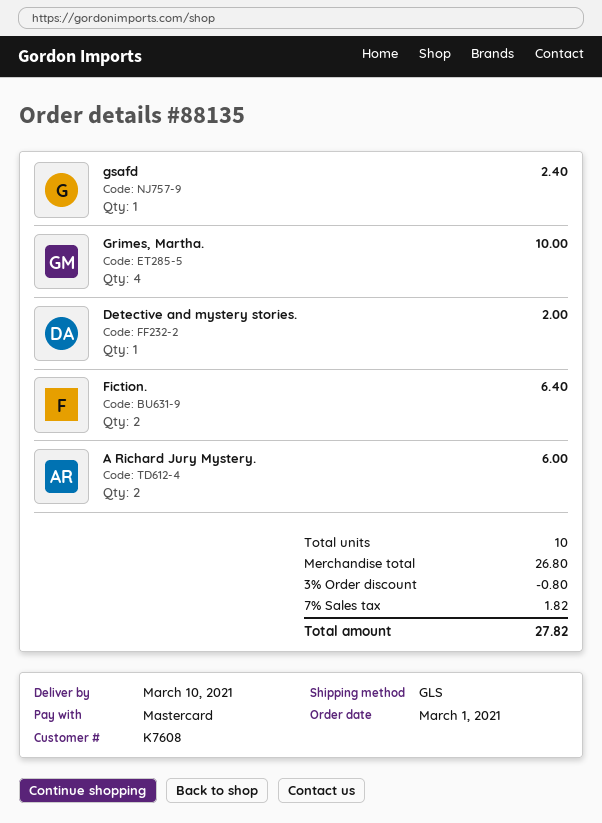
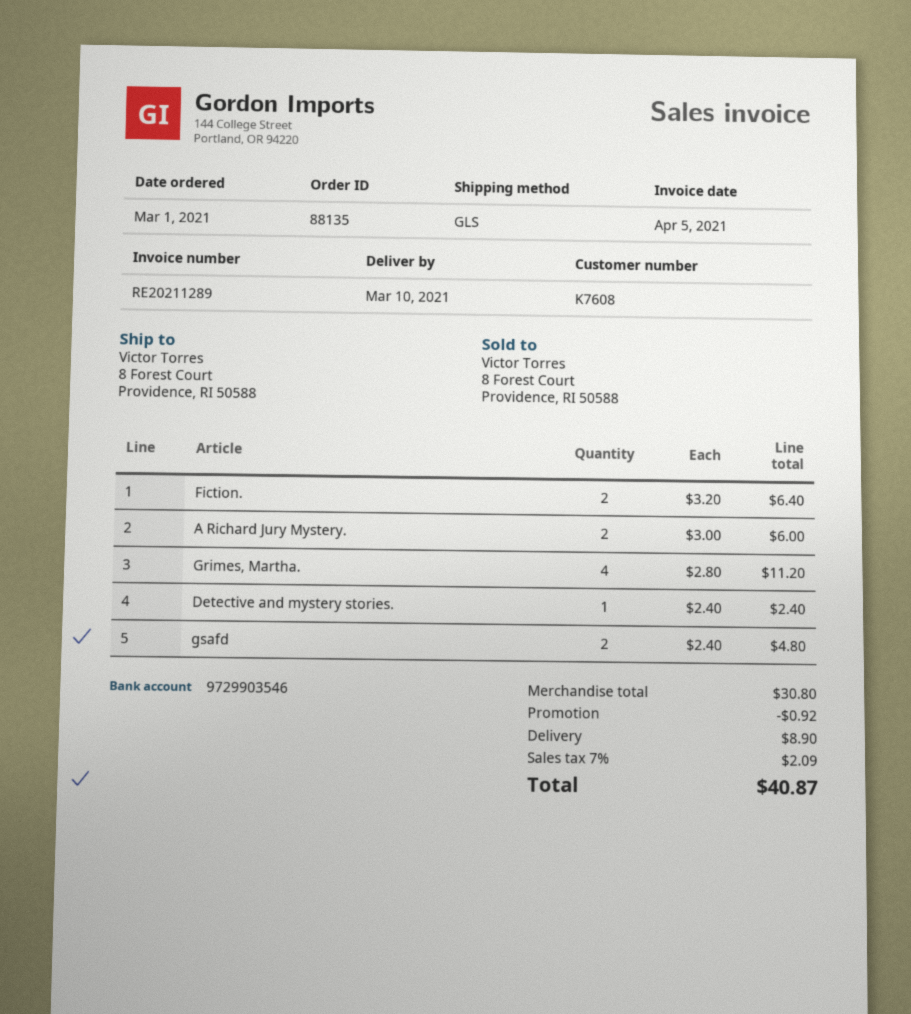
gsafd: 1 for 2.40 -> 2 for 4.80
Grimes, Martha.: 4 for 10.00 -> 4 for 11.20
Detective and mystery stories.: 1 for 2.00 -> 1 for 2.40
subtotal: 26.80 -> 30.80
discount: 0.80 -> 0.92
shipping: none -> 8.90
tax: 7% = 1.82 -> 7% = 2.09
total: 27.82 -> 40.87

